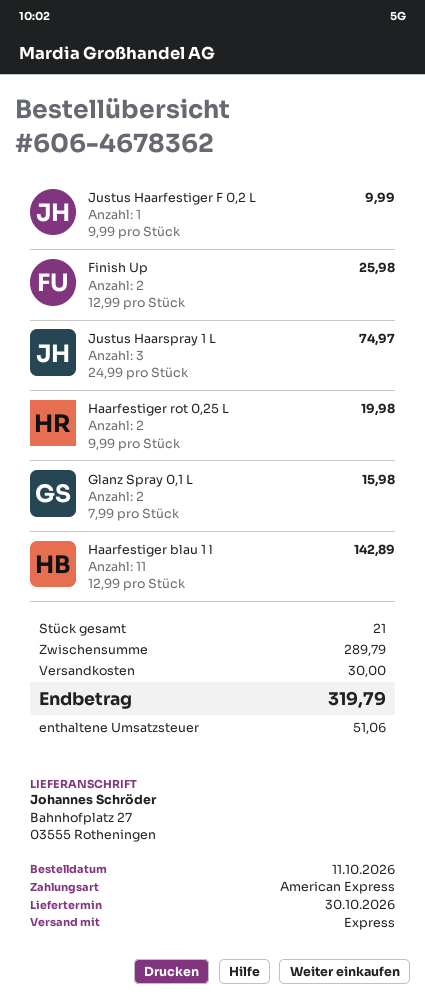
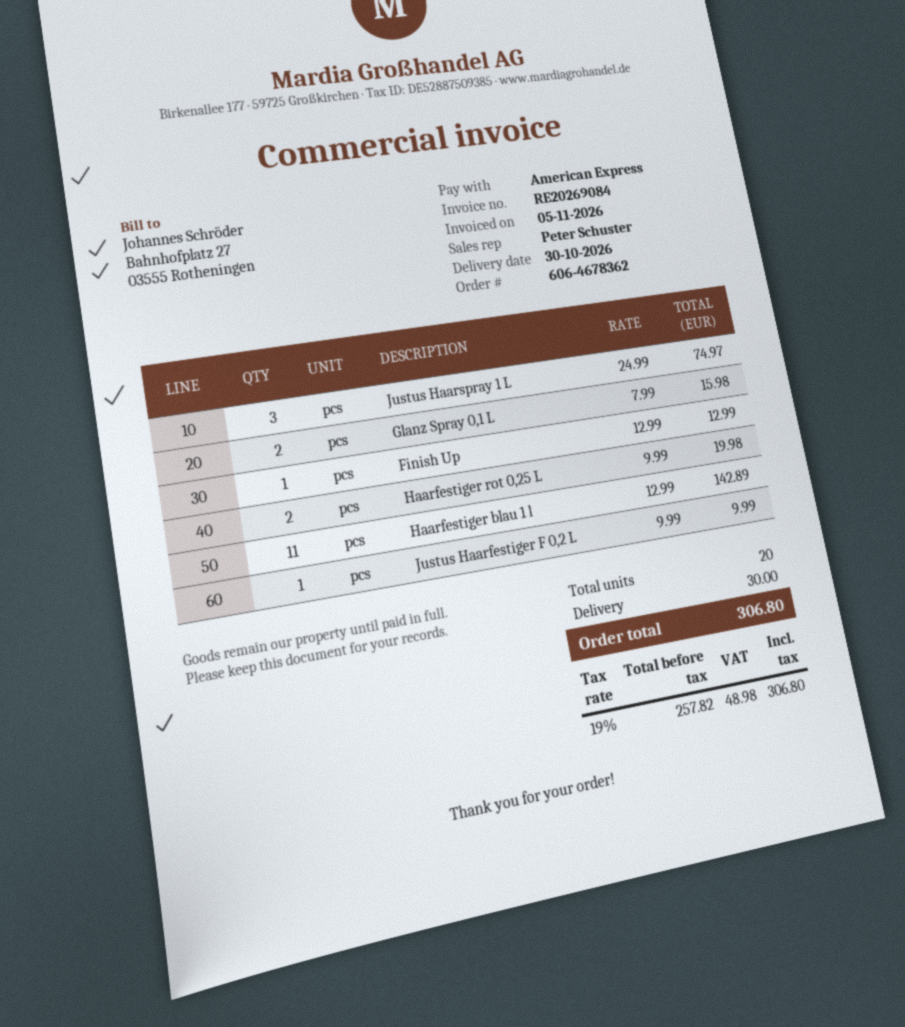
Finish Up: 2 x 12.99 = 25.98 -> 1 x 12.99 = 12.99
total quantity: 21 -> 20
tax: 51.06 -> 48.98
total: 319.79 -> 306.80

